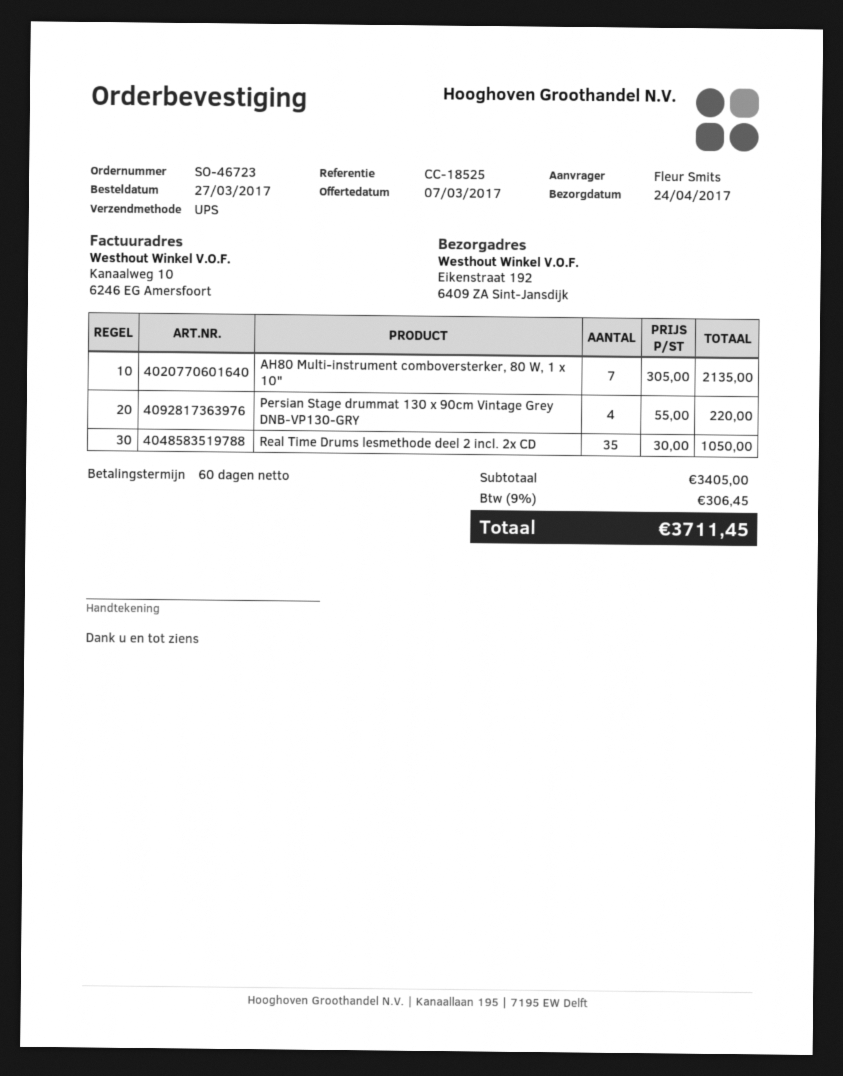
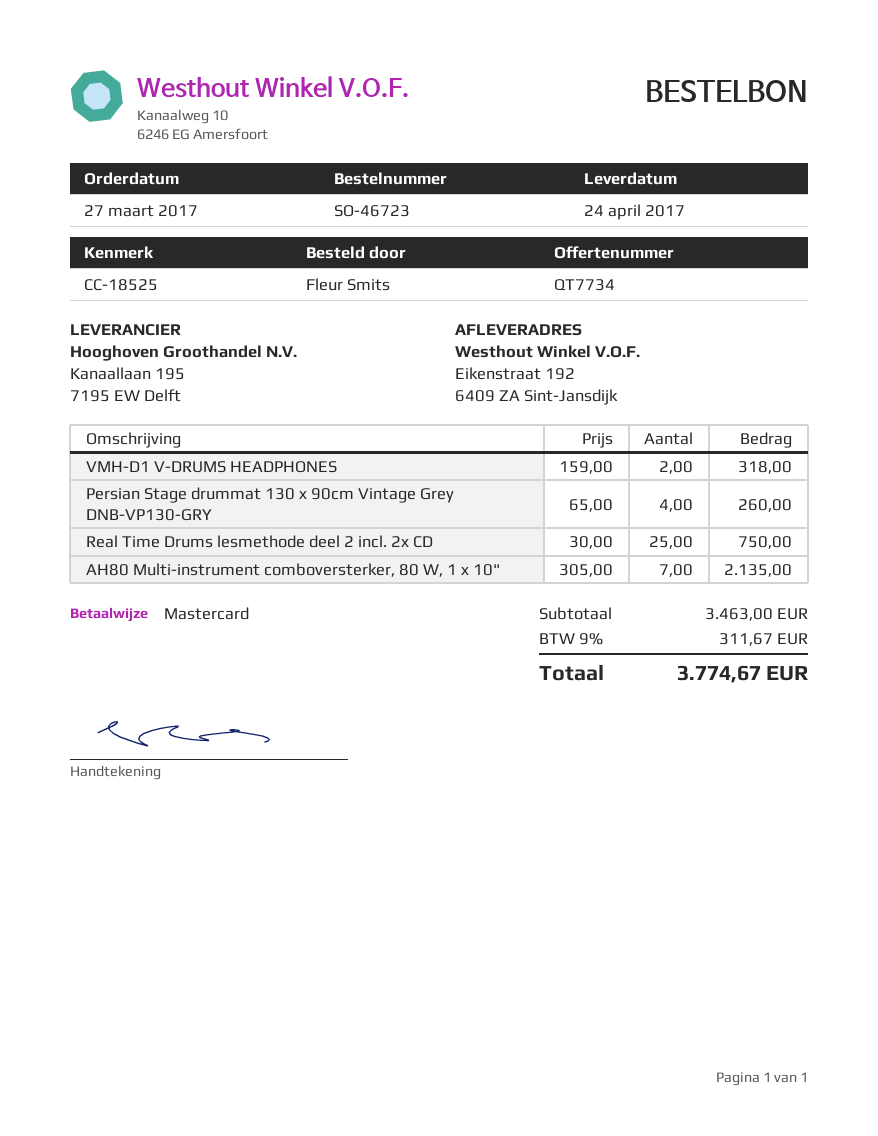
Persian Stage drummat 130 x 90cm Vintage Grey DNB-VP130-GRY: 4 x 55.00 = 220.00 -> 4 x 65.00 = 260.00
Real Time Drums lesmethode deel 2 incl. 2x CD: 35 x 30.00 = 1050.00 -> 25 x 30.00 = 750.00
VMH-D1 V-DRUMS HEADPHONES: none -> 2 x 159.00 = 318.00
subtotal: 3405.00 -> 3463.00
tax: 9% = 306.45 -> 9% = 311.67
total: 3711.45 -> 3774.67

